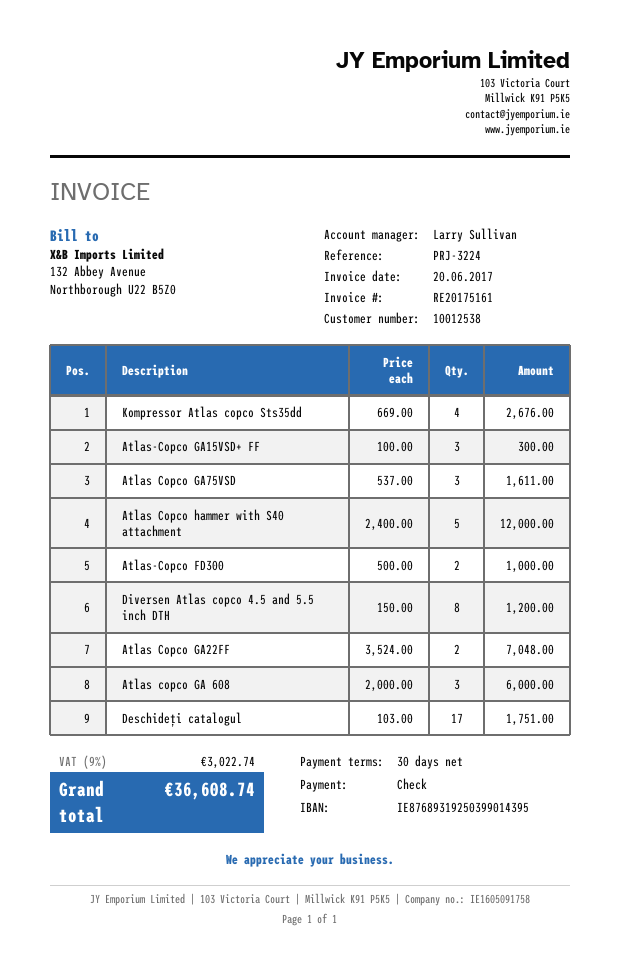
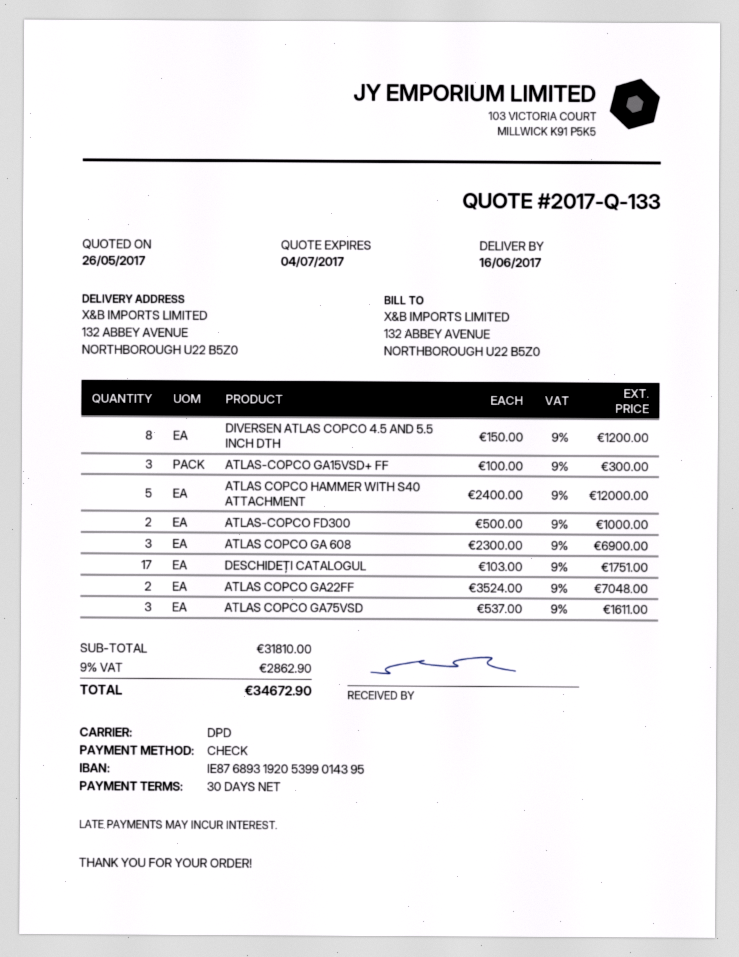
bank account: IE87689319250399014395 -> IE87689319205399014395
Kompressor Atlas copco Sts35dd: 4 x 669.00 = 2676.00 -> none
Atlas copco GA 608: 3 x 2000.00 = 6000.00 -> 3 x 2300.00 = 6900.00
tax: 9% = 3022.74 -> 9% = 2862.90
total: 36608.74 -> 34672.90

